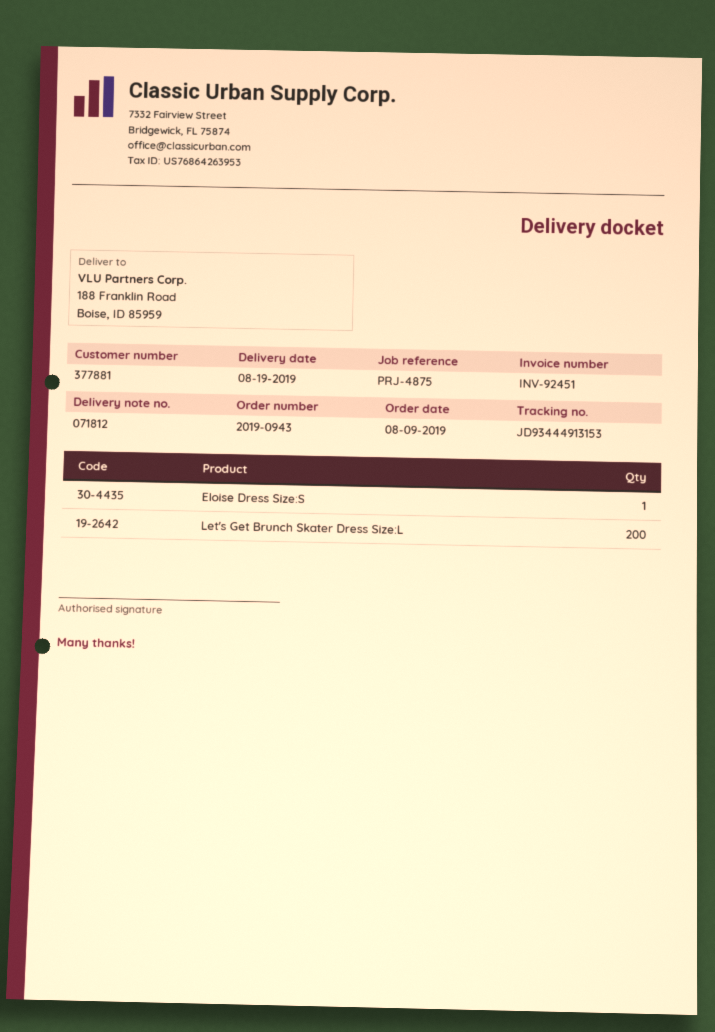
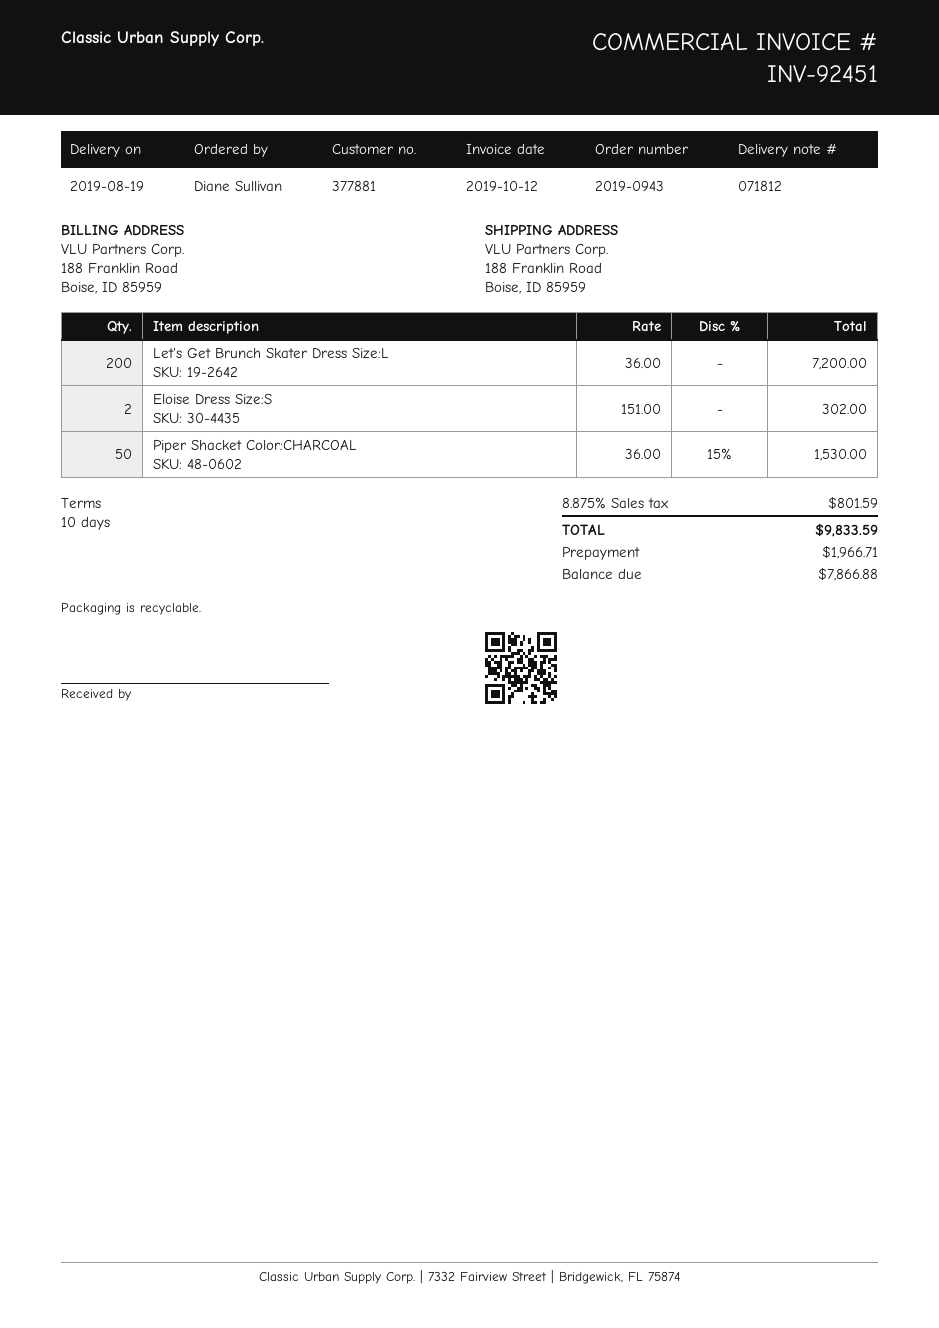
Eloise Dress Size:S: 1 -> 2
Piper Shacket Color:CHARCOAL: none -> 50

